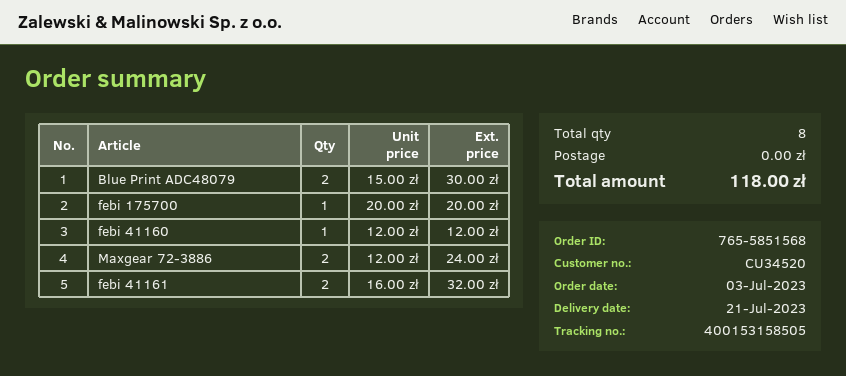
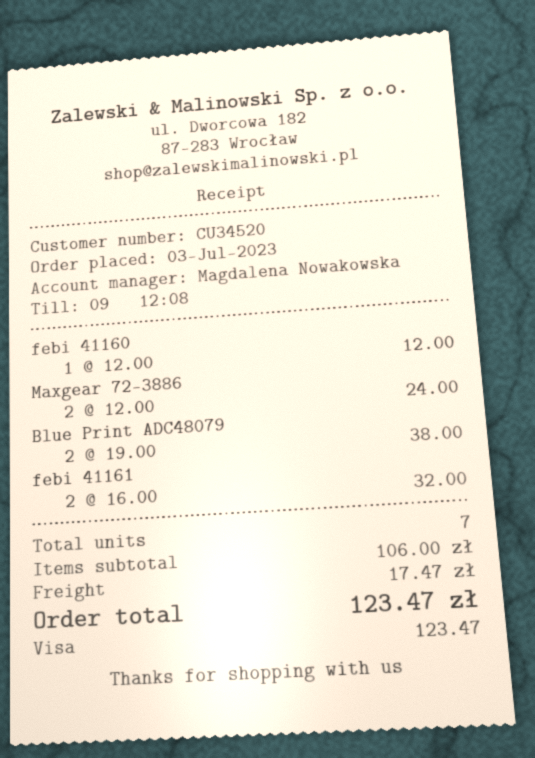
Blue Print ADC48079: 2 x 15.00 = 30.00 -> 2 x 19.00 = 38.00
febi 175700: 1 x 20.00 = 20.00 -> none
total quantity: 8 -> 7
shipping: 0.00 -> 17.47
total: 118.00 -> 123.47

